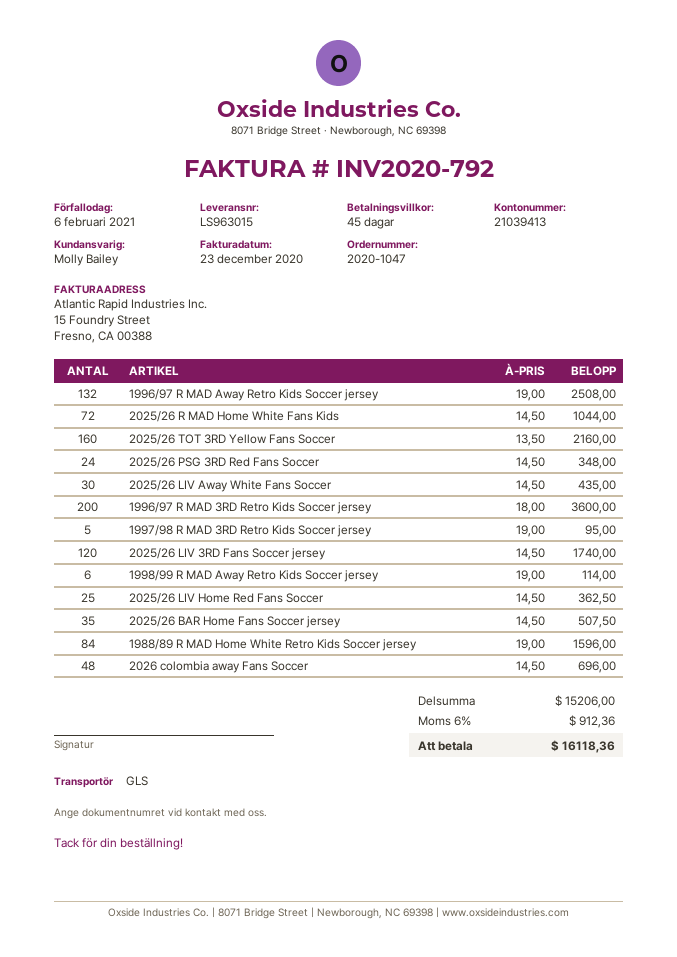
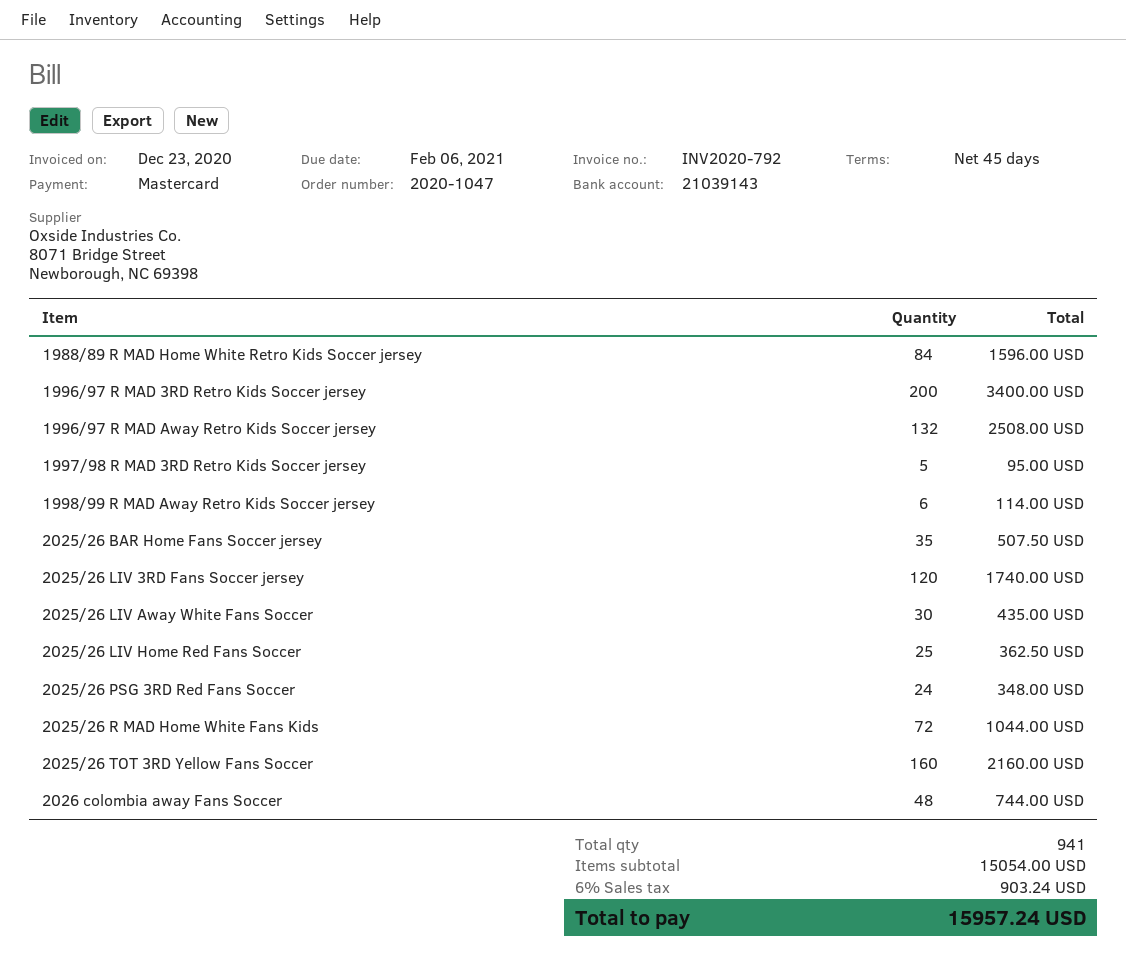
bank account: 21039413 -> 21039143
1996/97 R MAD 3RD Retro Kids Soccer jersey: 200 for 3600.00 -> 200 for 3400.00
2026 colombia away Fans Soccer: 48 for 696.00 -> 48 for 744.00
subtotal: 15206.00 -> 15054.00
tax: 6% = 912.36 -> 6% = 903.24
total: 16118.36 -> 15957.24

